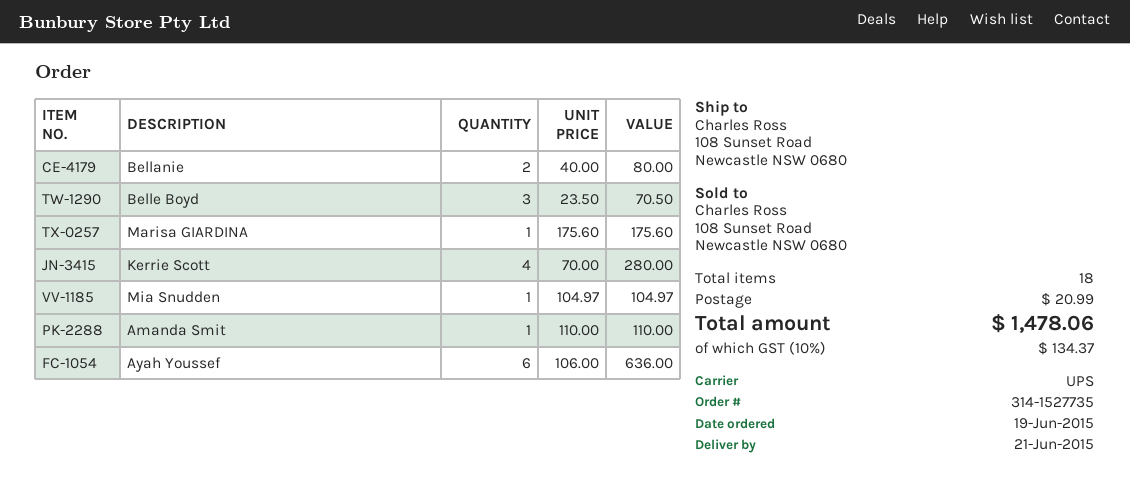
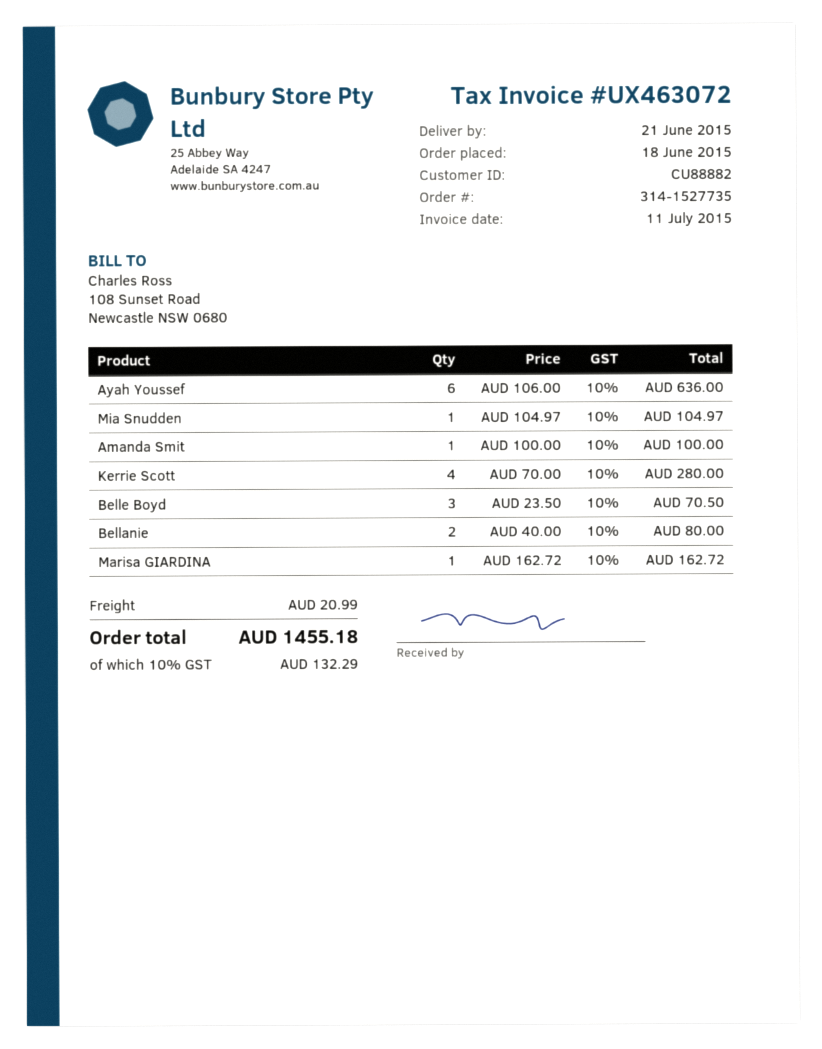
order date: 2015-06-19 -> 2015-06-18
Marisa GIARDINA: 1 x 175.60 = 175.60 -> 1 x 162.72 = 162.72
Amanda Smit: 1 x 110.00 = 110.00 -> 1 x 100.00 = 100.00
tax: 10% = 134.37 -> 10% = 132.29
total: 1478.06 -> 1455.18

